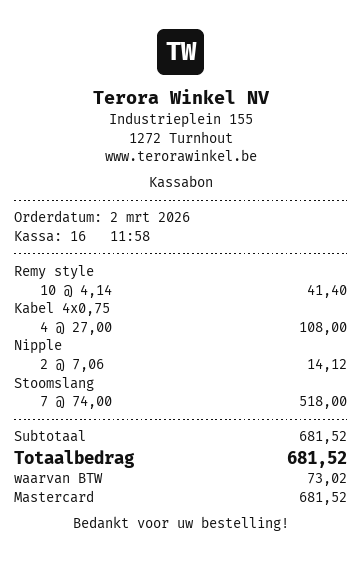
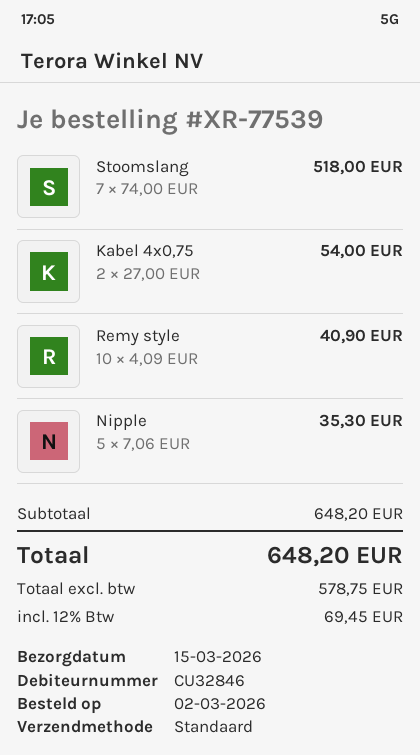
Remy style: 10 x 4.14 = 41.40 -> 10 x 4.09 = 40.90
Kabel 4x0,75: 4 x 27.00 = 108.00 -> 2 x 27.00 = 54.00
Nipple: 2 x 7.06 = 14.12 -> 5 x 7.06 = 35.30
subtotal: 681.52 -> 648.20
tax: 73.02 -> 69.45
total: 681.52 -> 648.20

